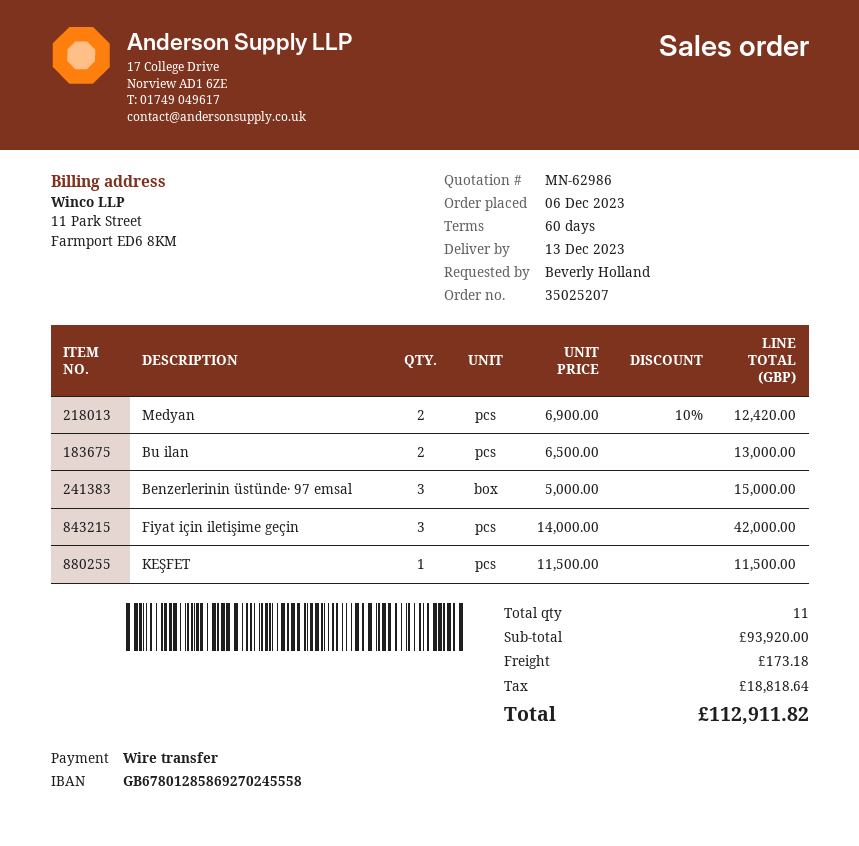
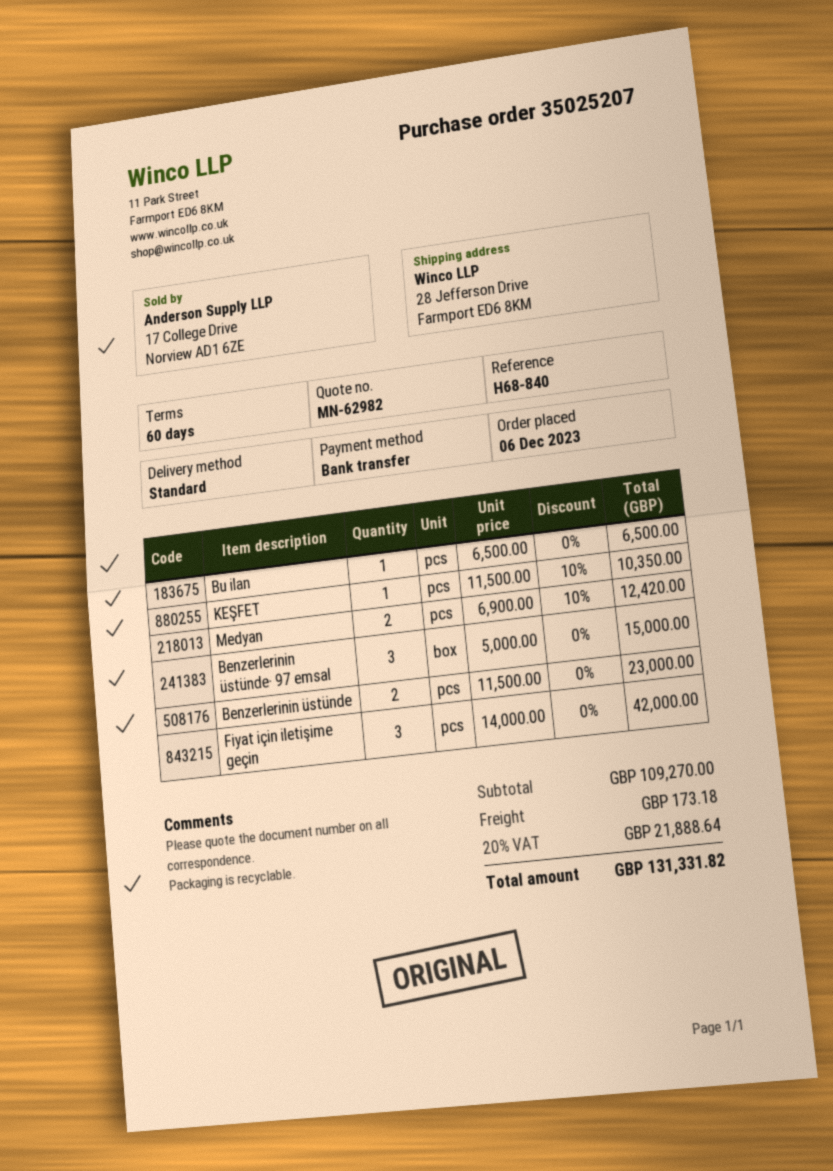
quote number: MN-62986 -> MN-62982
Bu ilan: 2 x 6500.00 = 13000.00 -> 1 x 6500.00 = 6500.00
KEŞFET: 1 x 11500.00 = 11500.00 -> 1 x 11500.00 - 10% = 10350.00
Benzerlerinin üstünde: none -> 2 x 11500.00 = 23000.00
subtotal: 93920.00 -> 109270.00
tax: 18818.64 -> 21888.64
total: 112911.82 -> 131331.82

